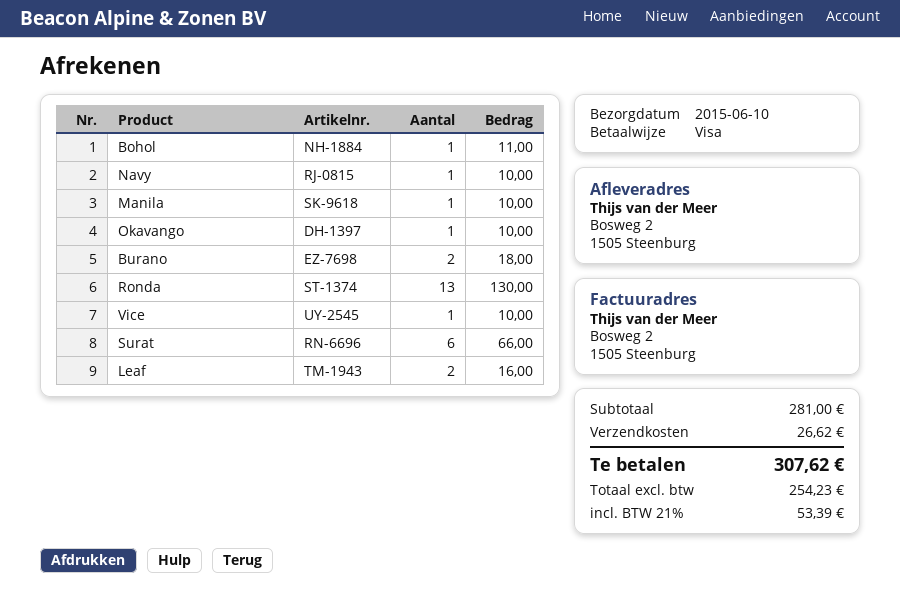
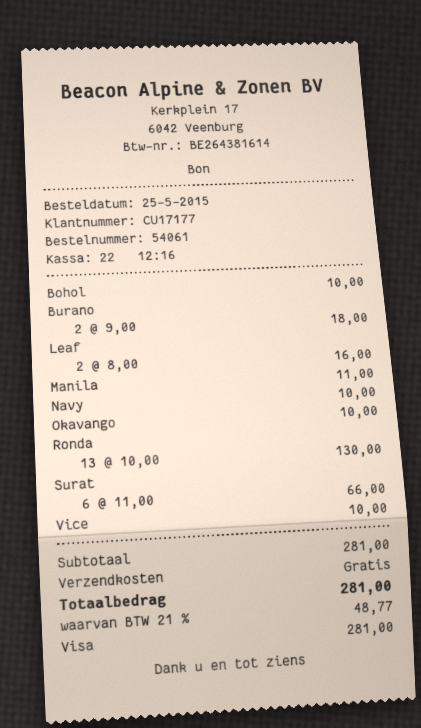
Bohol: 1 for 11.00 -> 1 for 10.00
Manila: 1 for 10.00 -> 1 for 11.00
shipping: 26.62 -> 0.00
tax: 21% = 53.39 -> 21% = 48.77
total: 307.62 -> 281.00

